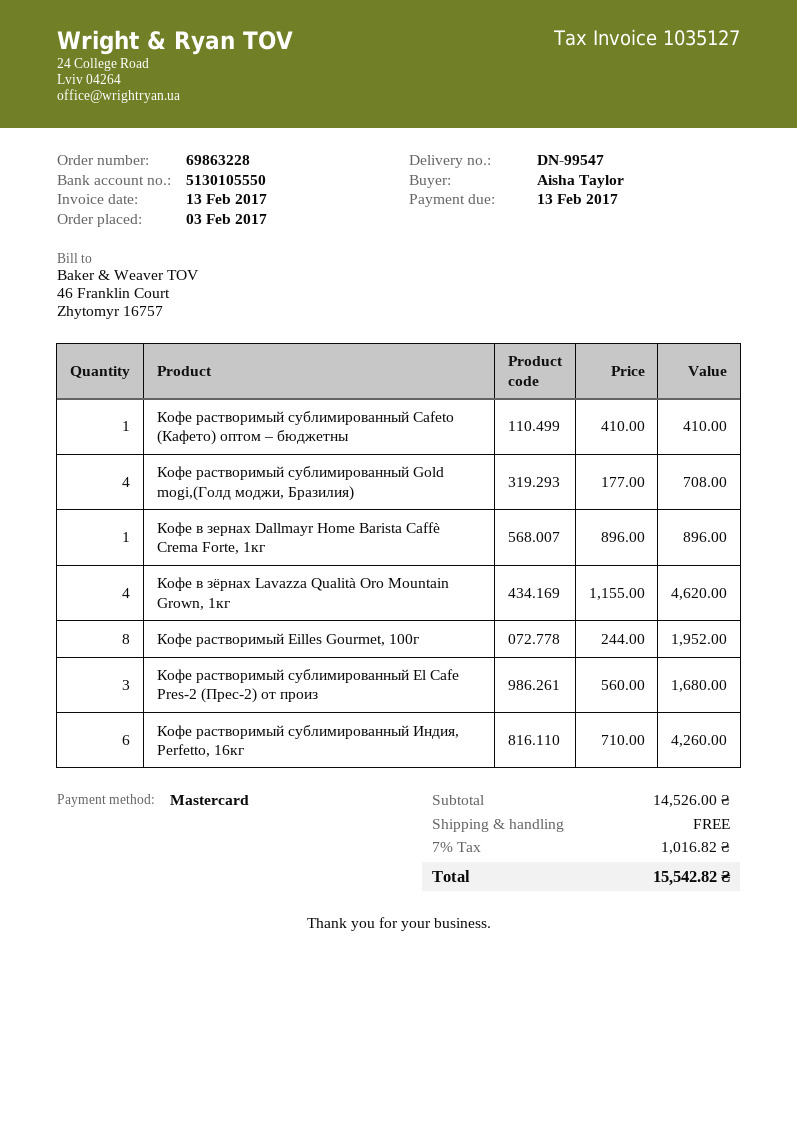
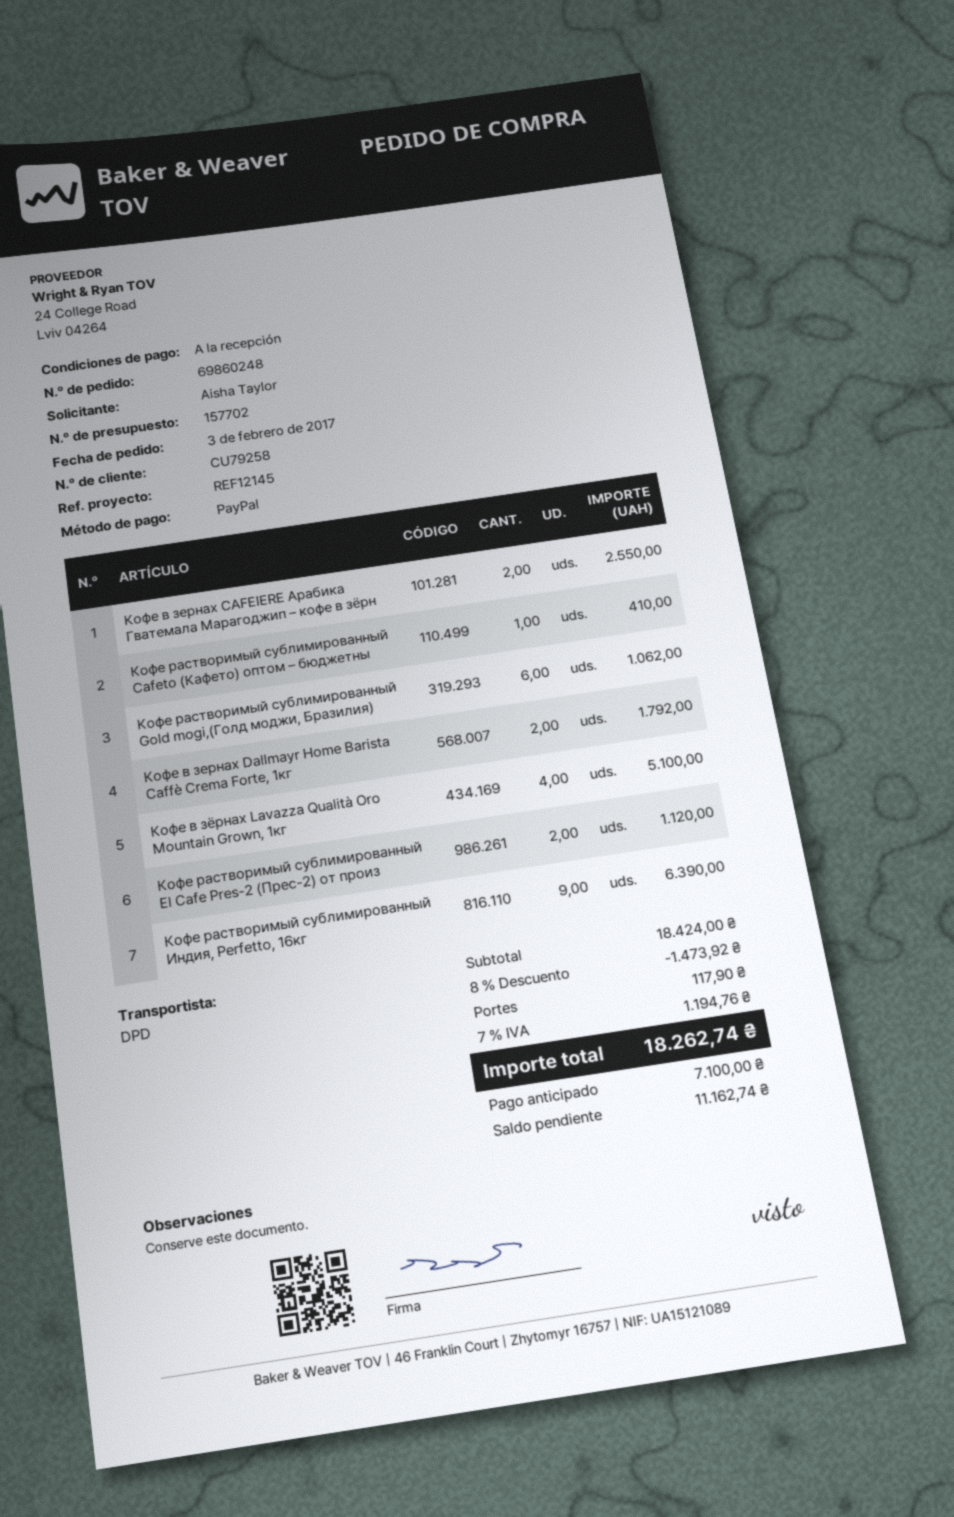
order number: 69863228 -> 69860248
payment method: Mastercard -> PayPal
Кофе растворимый сублимированный Gold mogi,(Голд моджи, Бразилия): 4 for 708.00 -> 6 for 1062.00
Кофе в зернах Dallmayr Home Barista Caffè Crema Forte, 1кг: 1 for 896.00 -> 2 for 1792.00
Кофе в зёрнах Lavazza Qualità Oro Mountain Grown, 1кг: 4 for 4620.00 -> 4 for 5100.00
Кофе растворимый Eilles Gourmet, 100г: 8 for 1952.00 -> none
Кофе растворимый сублимированный El Cafe Pres-2 (Прес-2) от произ: 3 for 1680.00 -> 2 for 1120.00
Кофе растворимый сублимированный Индия, Perfetto, 16кг: 6 for 4260.00 -> 9 for 6390.00
Кофе в зернах CAFEIERE Арабика Гватемала Марагоджип – кофе в зёрн: none -> 2 for 2550.00
subtotal: 14526.00 -> 18424.00
discount: none -> 8% = 1473.92
shipping: 0.00 -> 117.90
tax: 7% = 1016.82 -> 7% = 1194.76
total: 15542.82 -> 18262.74

